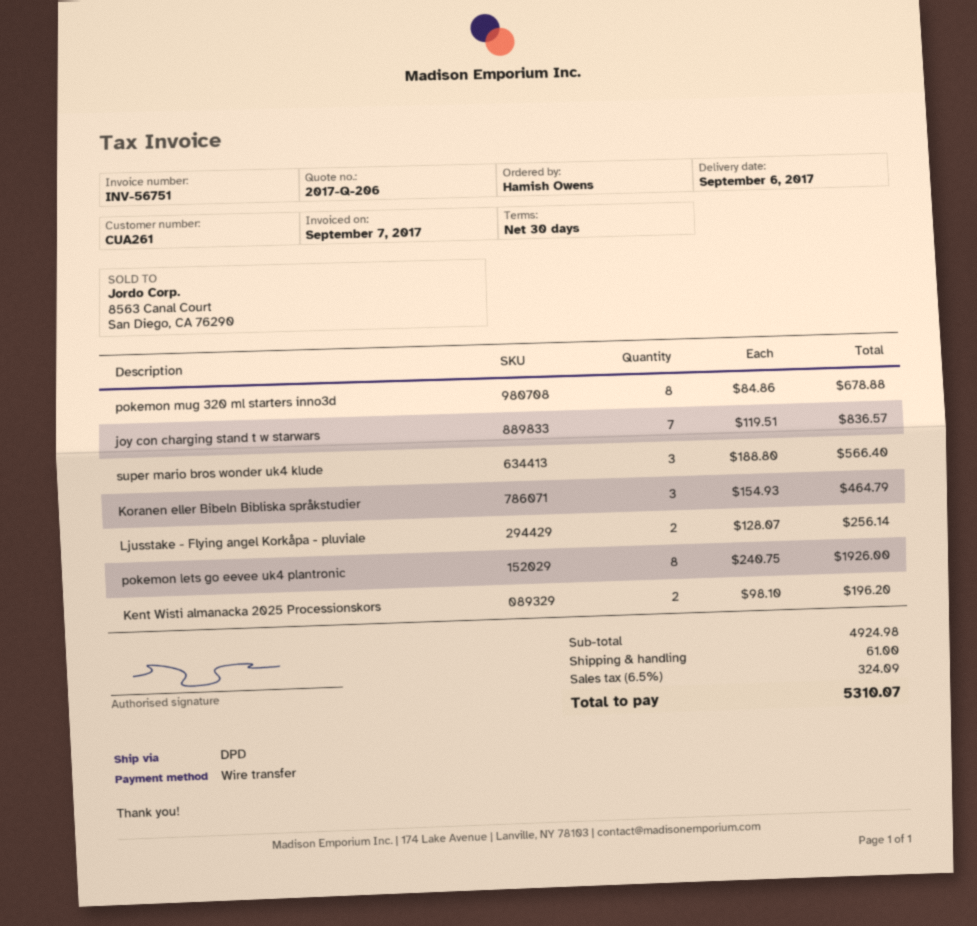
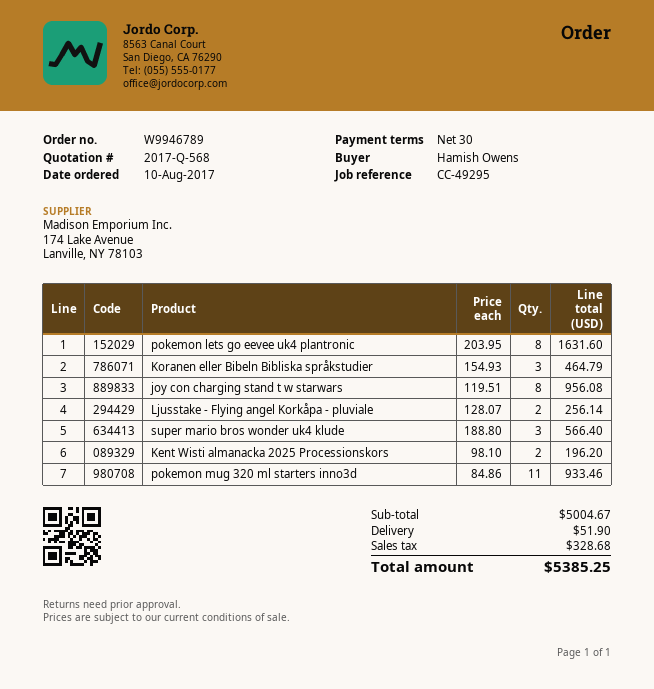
quote number: 2017-Q-206 -> 2017-Q-568
pokemon mug 320 ml starters inno3d: 8 x 84.86 = 678.88 -> 11 x 84.86 = 933.46
joy con charging stand t w starwars: 7 x 119.51 = 836.57 -> 8 x 119.51 = 956.08
pokemon lets go eevee uk4 plantronic: 8 x 240.75 = 1926.00 -> 8 x 203.95 = 1631.60
subtotal: 4924.98 -> 5004.67
shipping: 61.00 -> 51.90
tax: 324.09 -> 328.68
total: 5310.07 -> 5385.25

